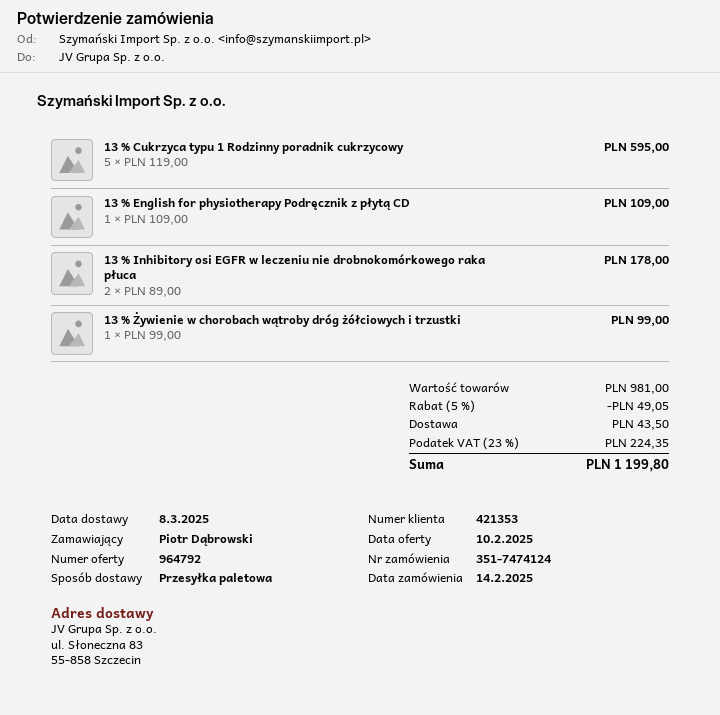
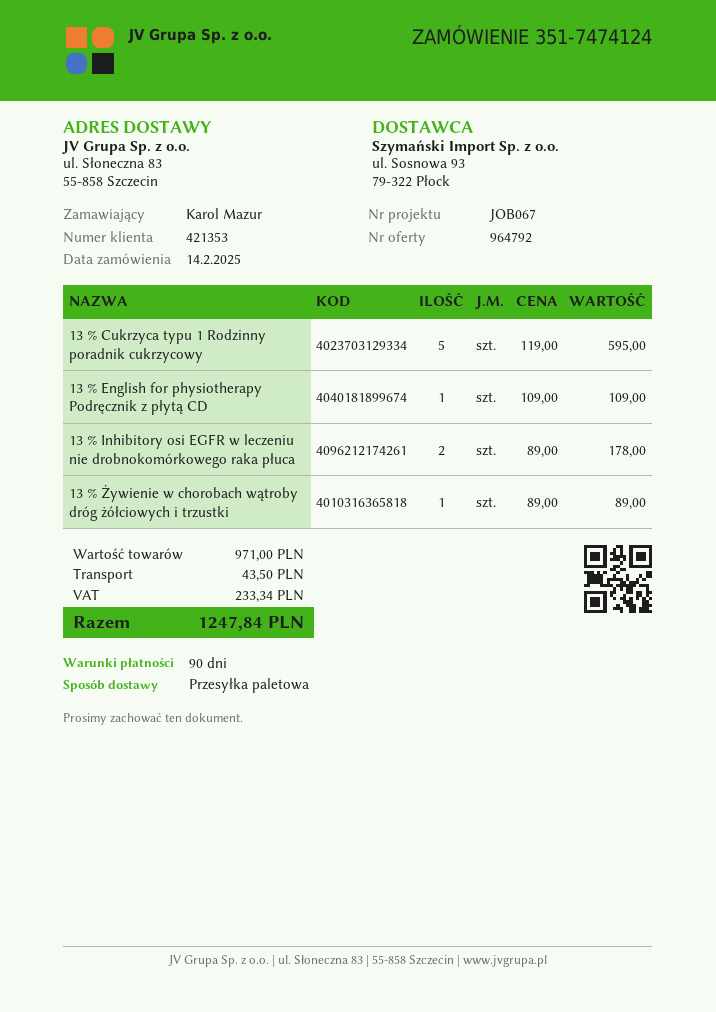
ordered by: Piotr Dąbrowski -> Karol Mazur
13 % Żywienie w chorobach wątroby dróg żółciowych i trzustki: 1 x 99.00 = 99.00 -> 1 x 89.00 = 89.00
subtotal: 981.00 -> 971.00
discount: 5% = 49.05 -> none
tax: 224.35 -> 233.34
total: 1199.80 -> 1247.84

